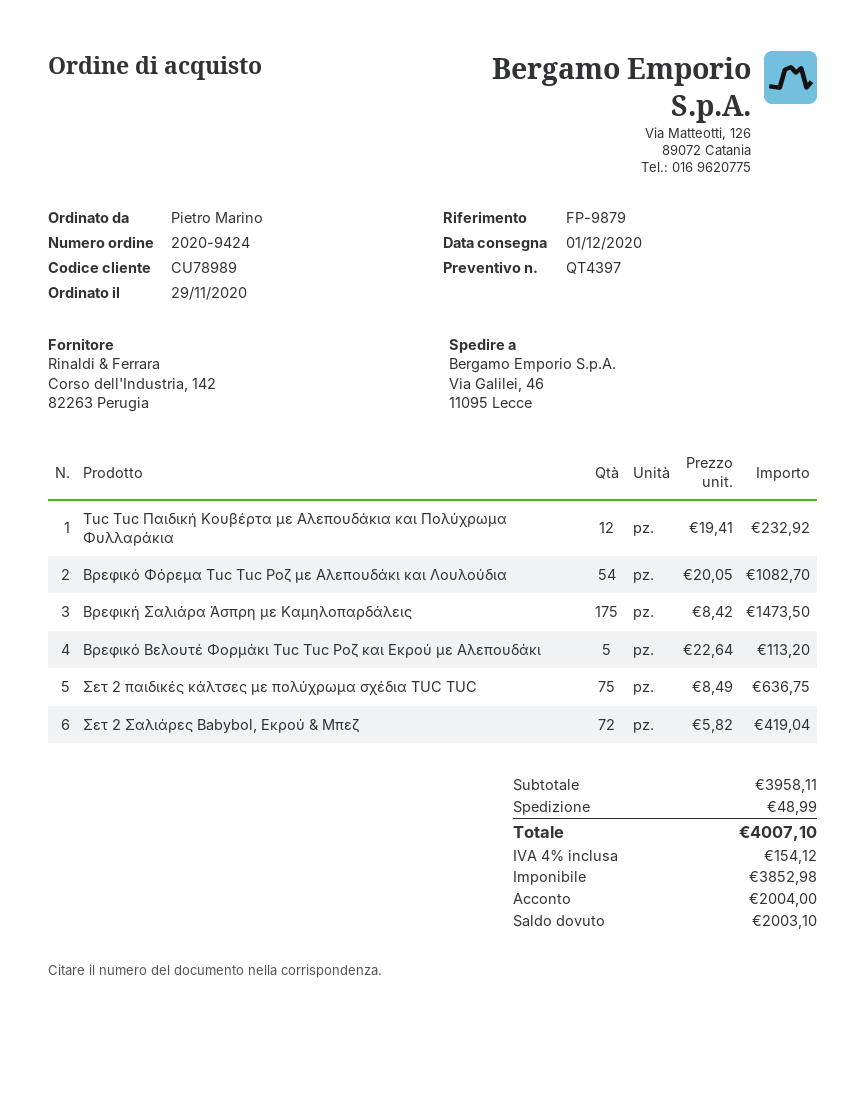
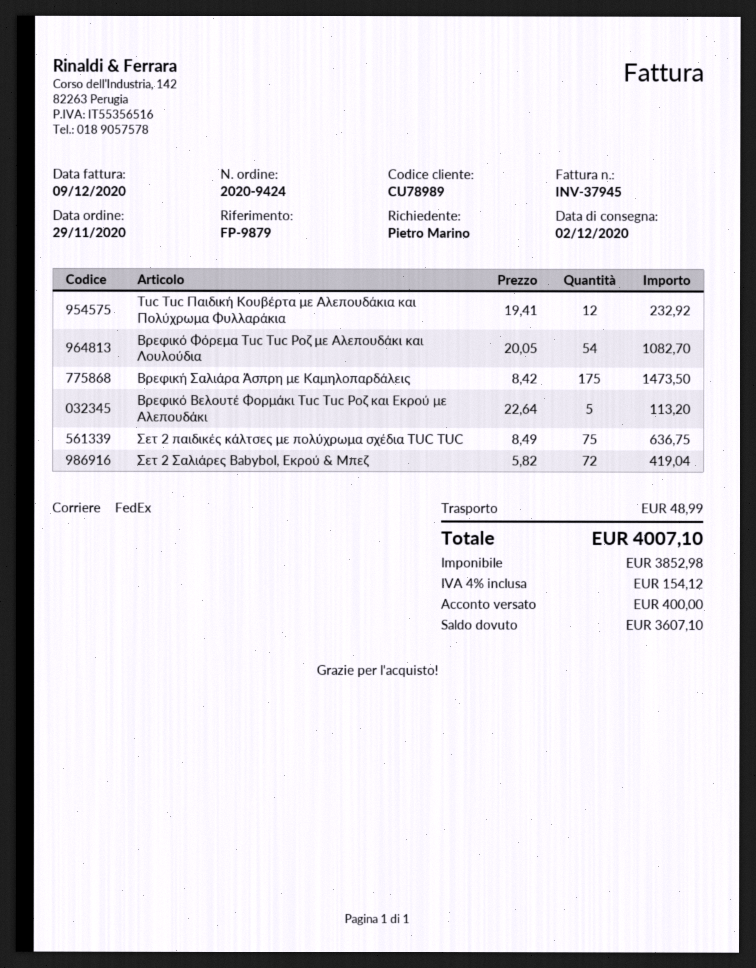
delivery date: 2020-12-01 -> 2020-12-02
deposit: 2004.00 -> 400.00
balance: 2003.10 -> 3607.10

